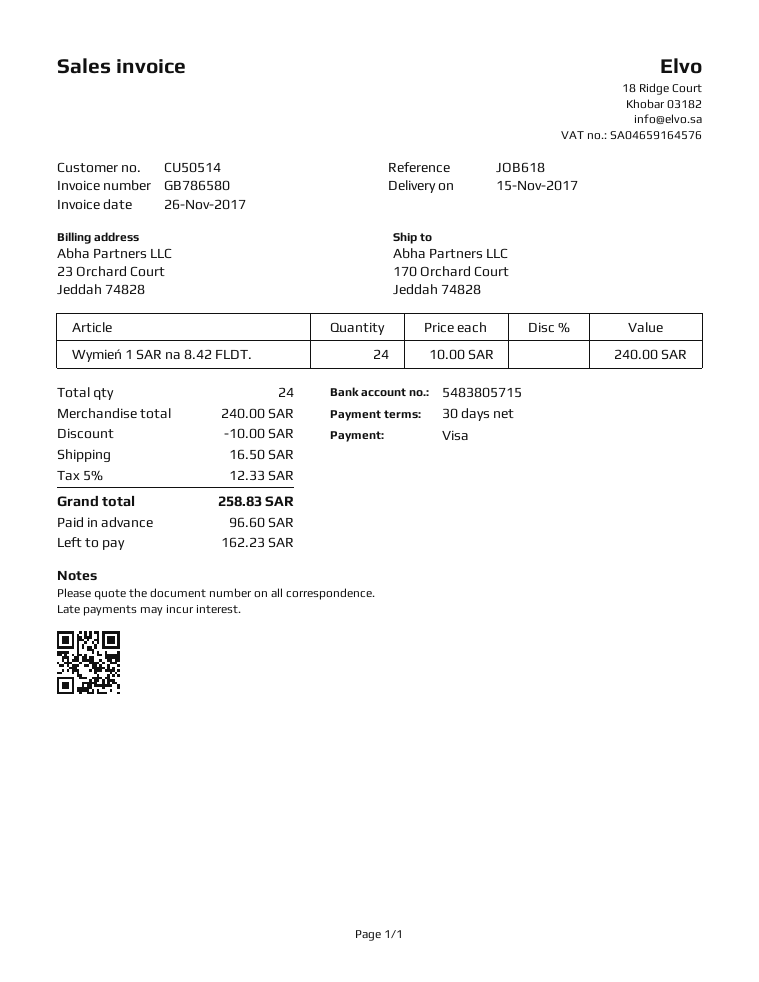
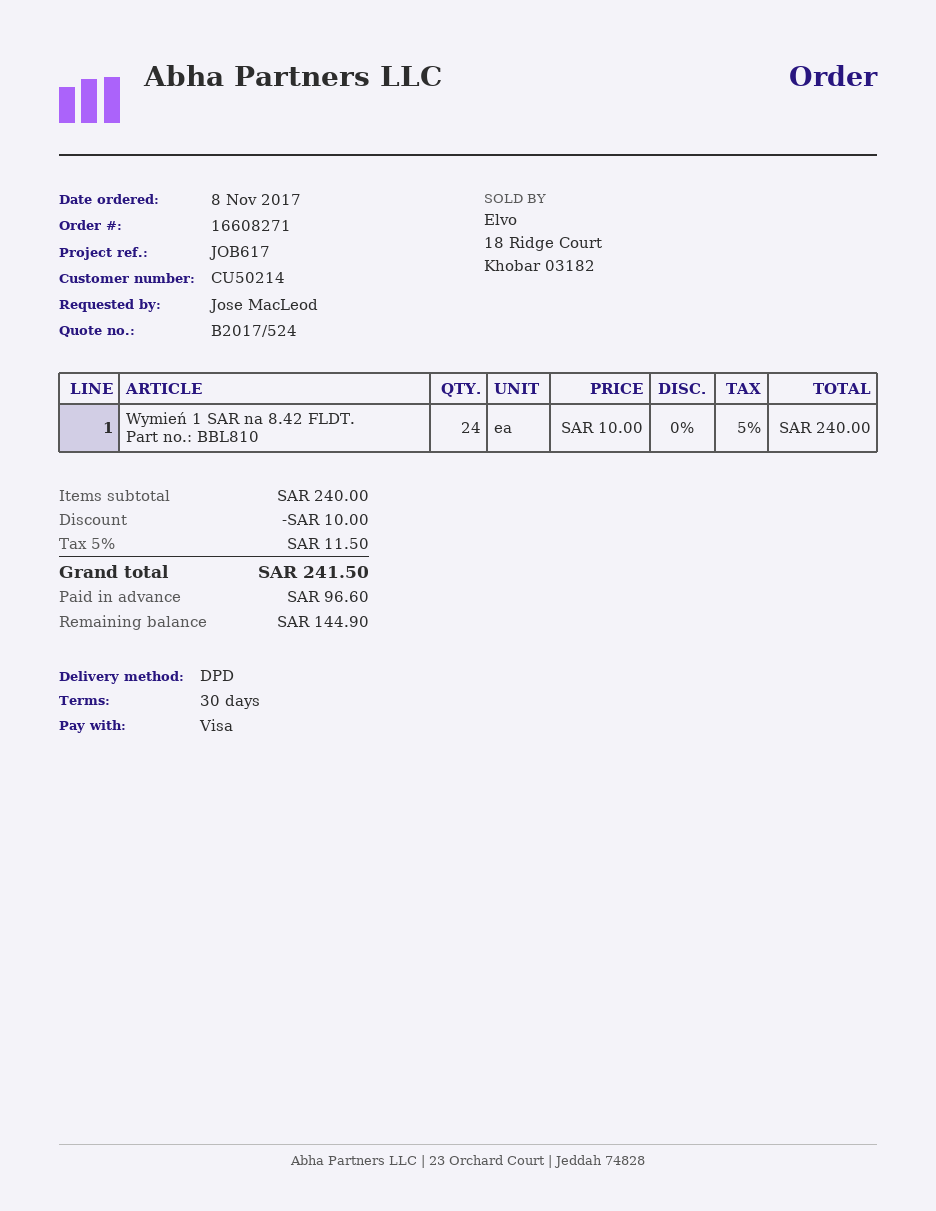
customer number: CU50514 -> CU50214
reference: JOB618 -> JOB617
shipping: 16.50 -> none
tax: 5% = 12.33 -> 5% = 11.50
total: 258.83 -> 241.50
balance: 162.23 -> 144.90

